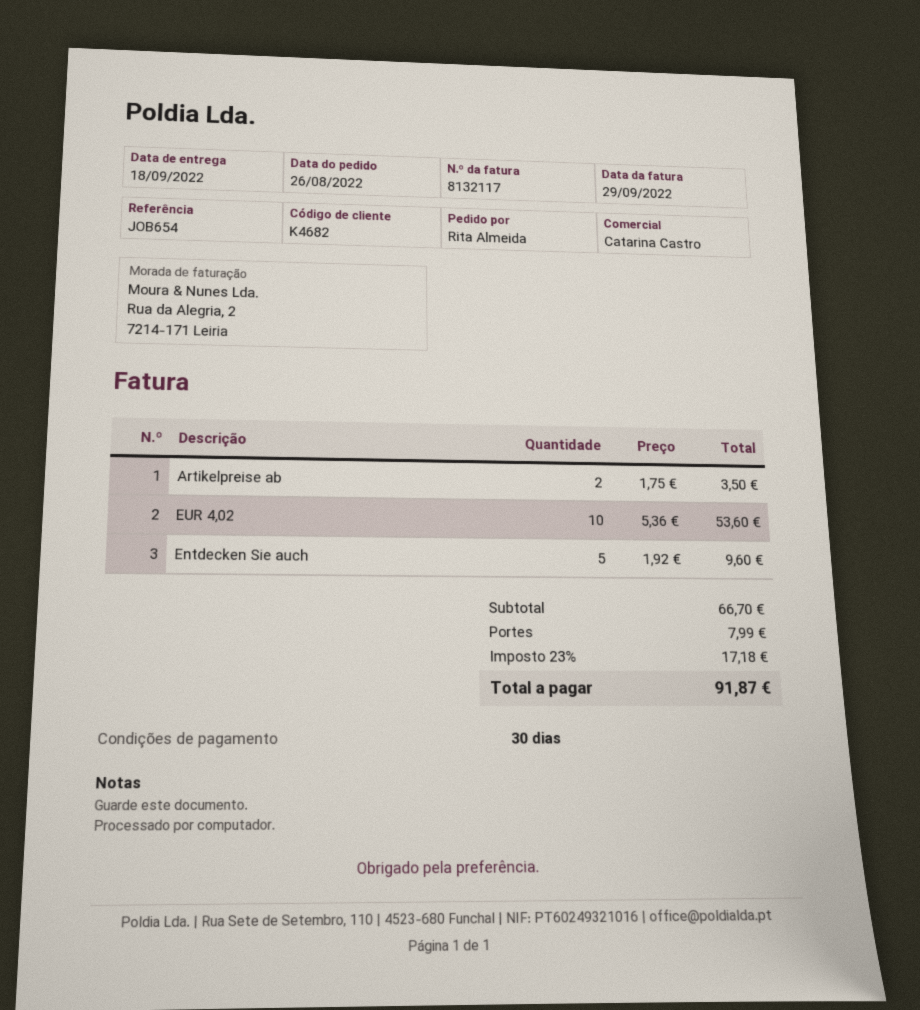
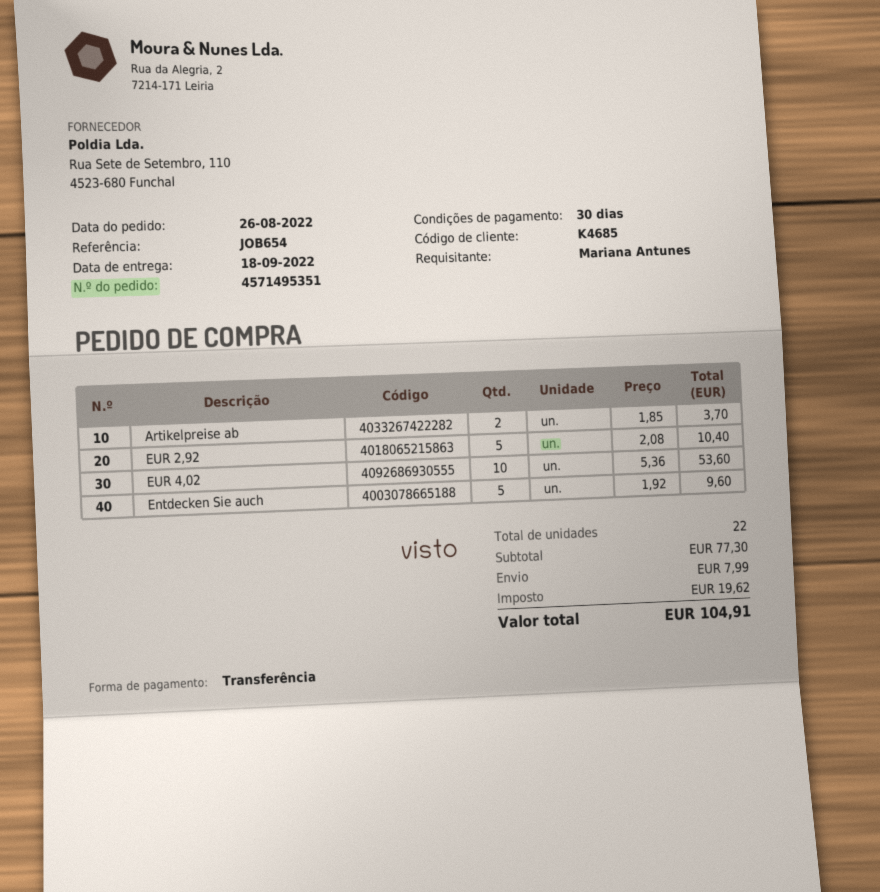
customer number: K4682 -> K4685
ordered by: Rita Almeida -> Mariana Antunes
Artikelpreise ab: 2 x 1.75 = 3.50 -> 2 x 1.85 = 3.70
EUR 2,92: none -> 5 x 2.08 = 10.40
subtotal: 66.70 -> 77.30
tax: 17.18 -> 19.62
total: 91.87 -> 104.91

